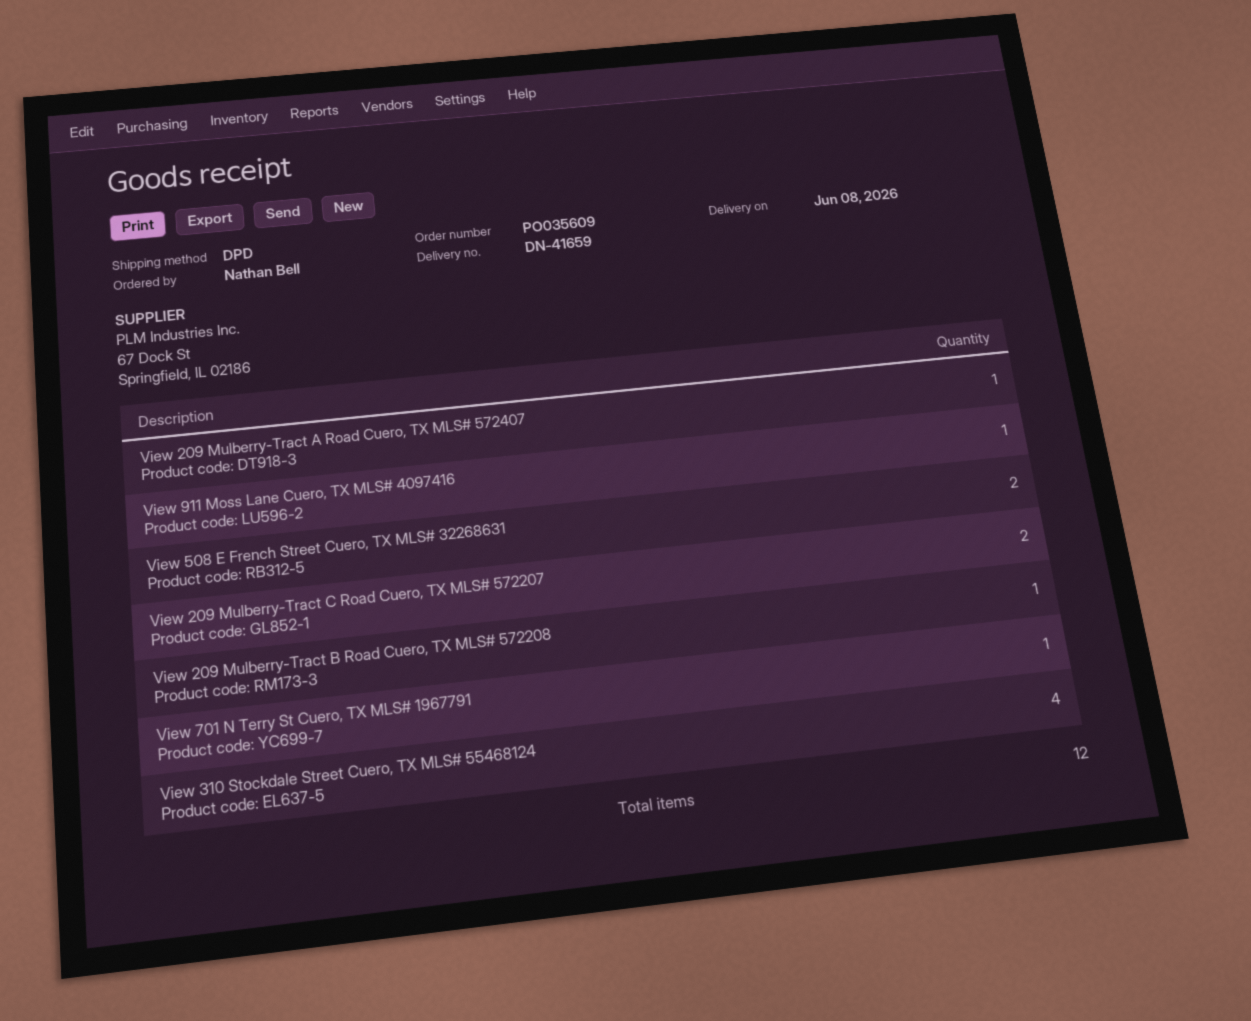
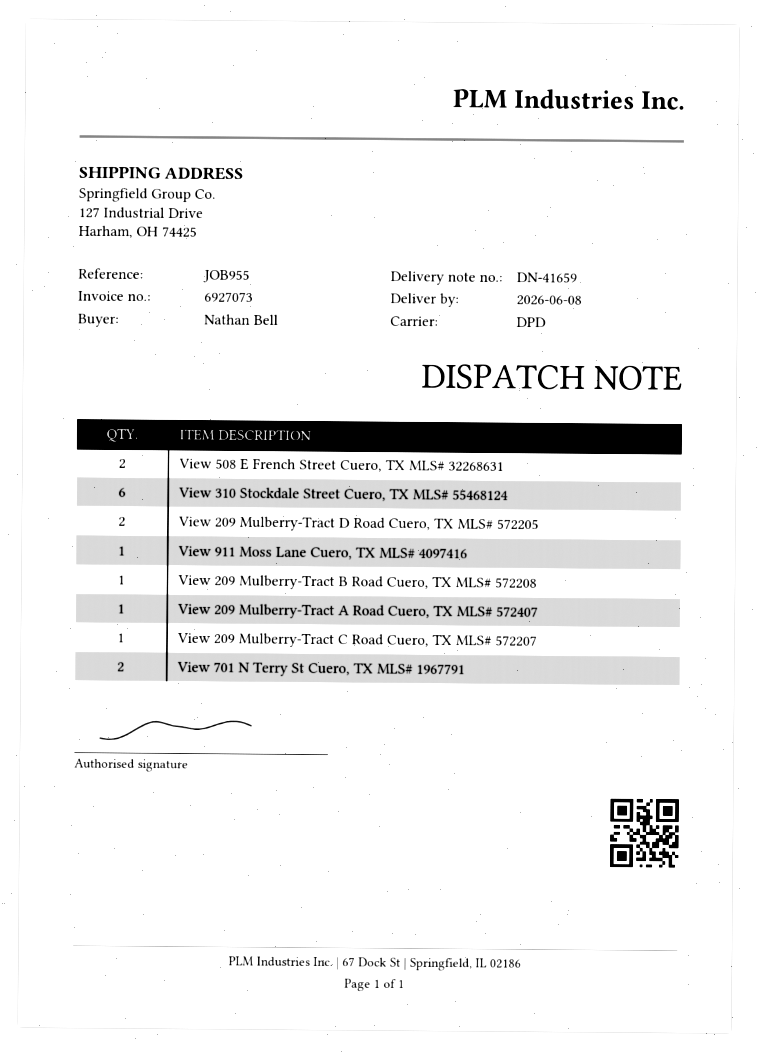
View 209 Mulberry-Tract C Road Cuero, TX MLS# 572207: 2 -> 1
View 701 N Terry St Cuero, TX MLS# 1967791: 1 -> 2
View 310 Stockdale Street Cuero, TX MLS# 55468124: 4 -> 6
View 209 Mulberry-Tract D Road Cuero, TX MLS# 572205: none -> 2

